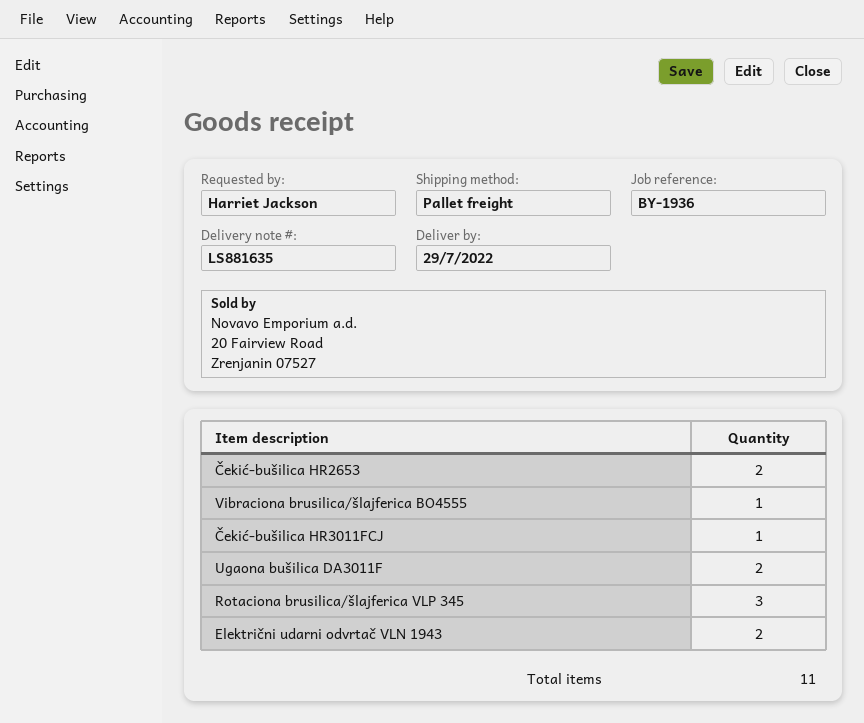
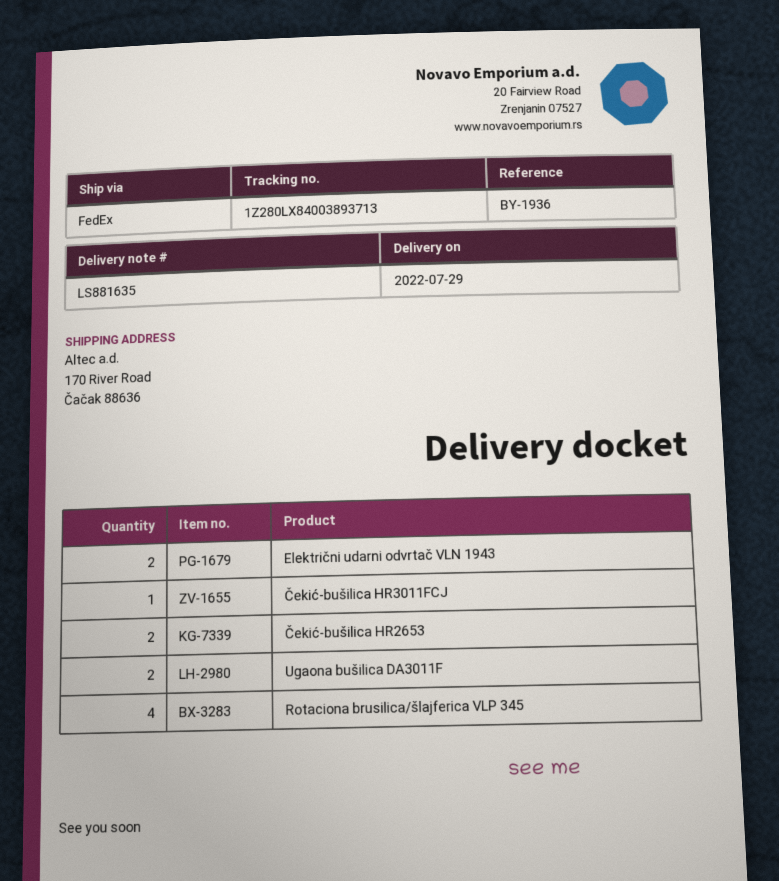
shipping method: pallet freight -> FedEx
Vibraciona brusilica/šlajferica BO4555: 1 -> none
Rotaciona brusilica/šlajferica VLP 345: 3 -> 4

